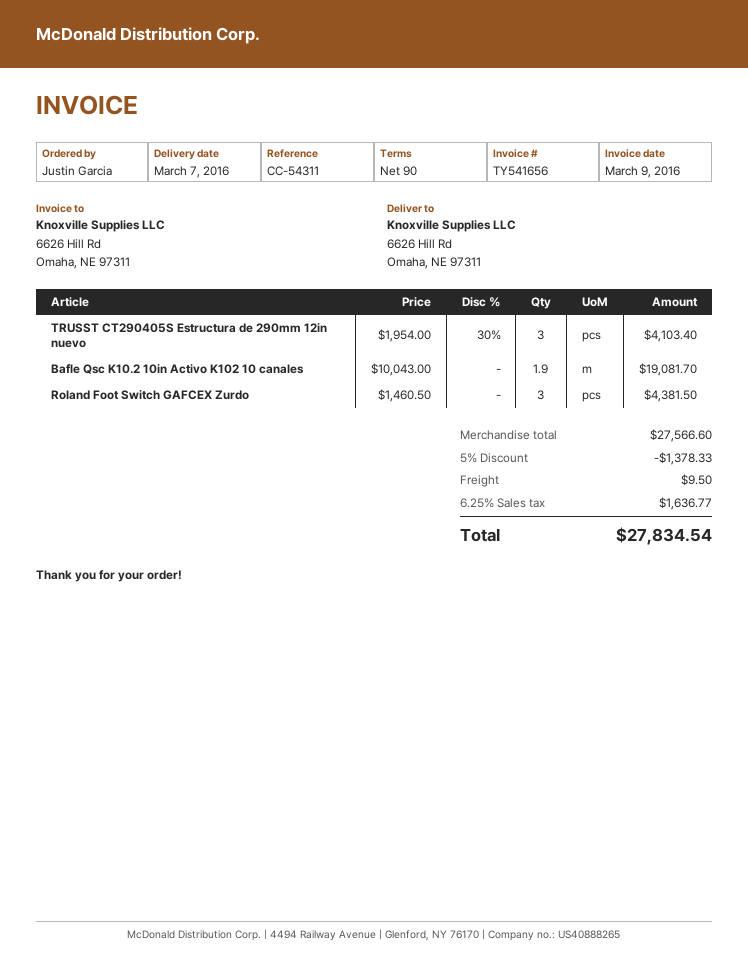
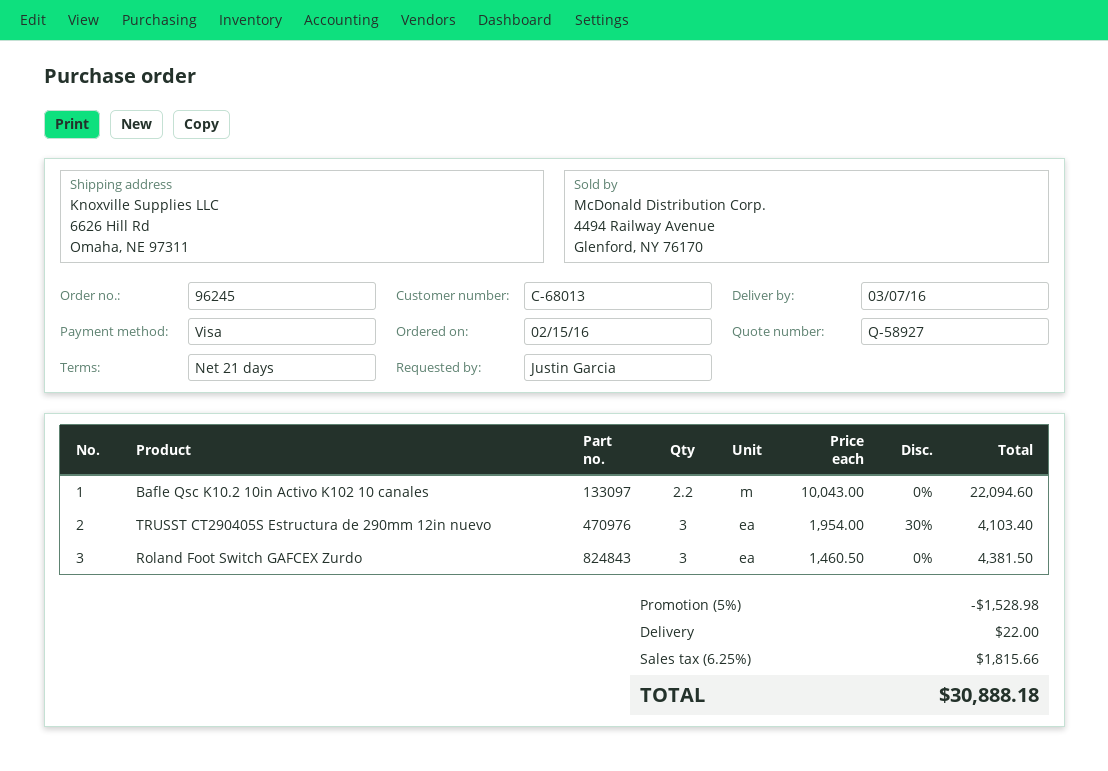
payment terms: 90 days -> 21 days
Bafle Qsc K10.2 10in Activo K102 10 canales: 1.9 x 10043.00 = 19081.70 -> 2.2 x 10043.00 = 22094.60
discount: 5% = 1378.33 -> 5% = 1528.98
shipping: 9.50 -> 22.00
tax: 6.25% = 1636.77 -> 6.25% = 1815.66
total: 27834.54 -> 30888.18

